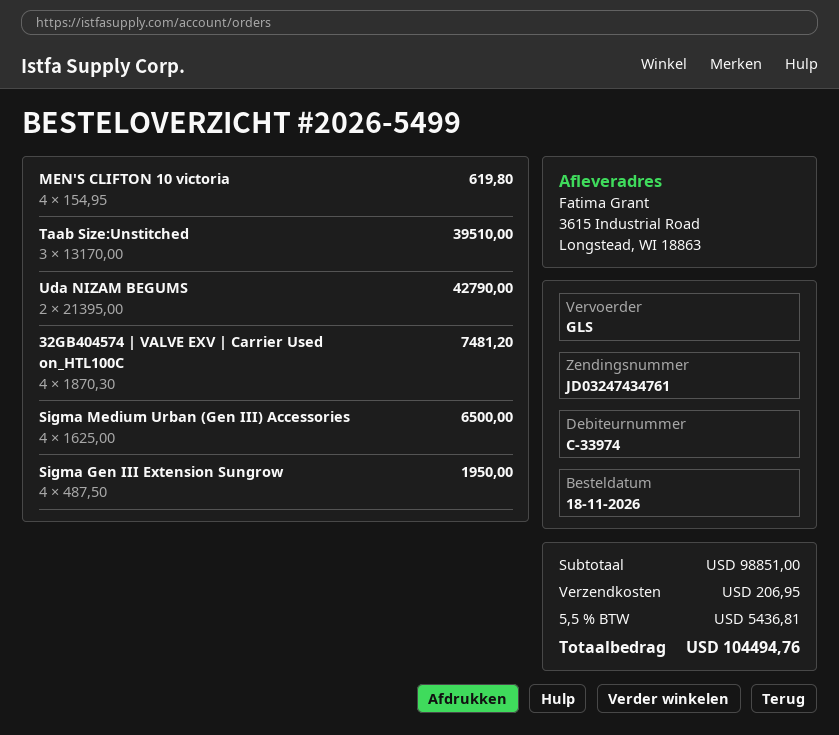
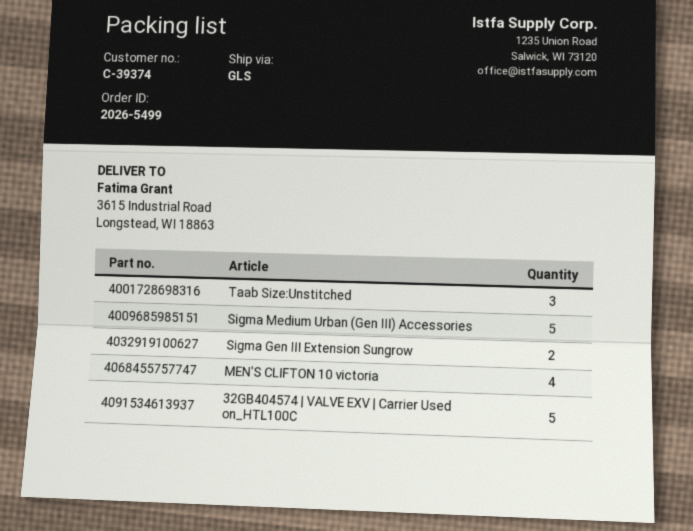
customer number: C-33974 -> C-39374
Uda NIZAM BEGUMS: 2 -> none
32GB404574 | VALVE EXV | Carrier Used on_HTL100C: 4 -> 5
Sigma Medium Urban (Gen III) Accessories: 4 -> 5
Sigma Gen III Extension Sungrow: 4 -> 2

